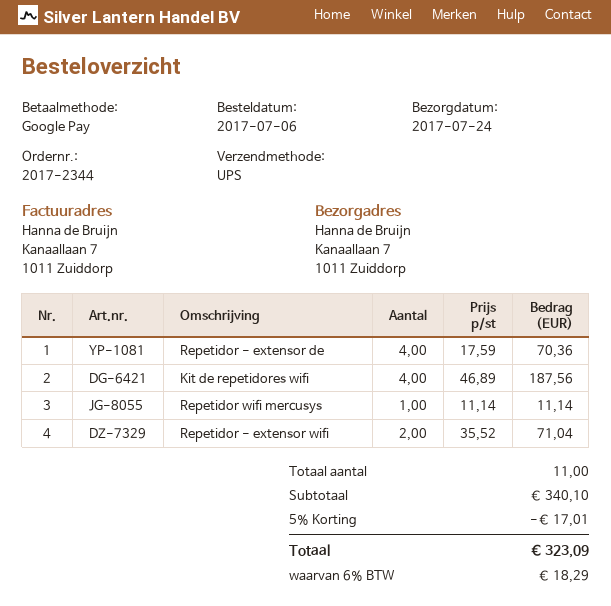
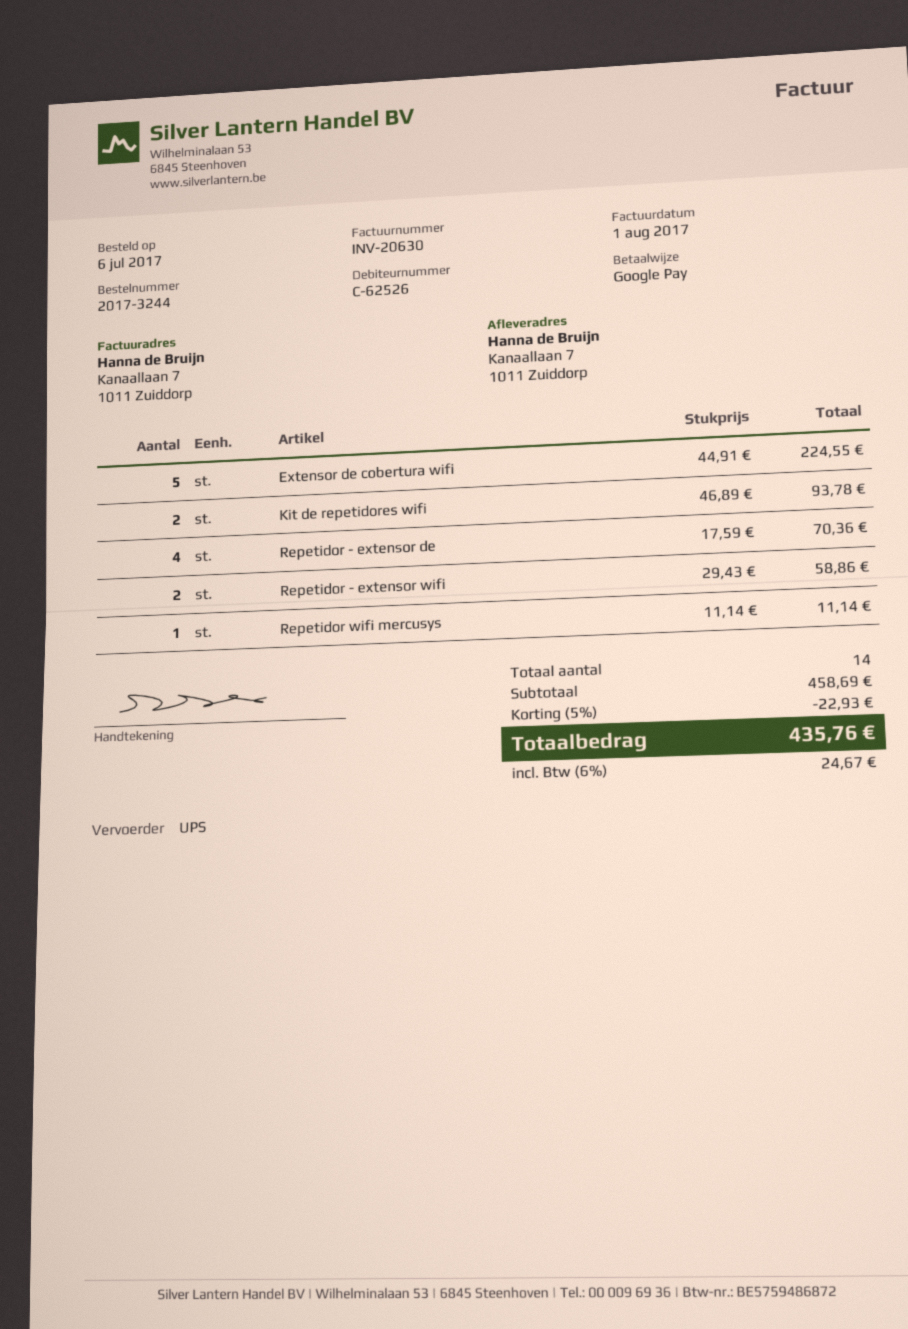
order number: 2017-2344 -> 2017-3244
Kit de repetidores wifi: 4 x 46.89 = 187.56 -> 2 x 46.89 = 93.78
Repetidor - extensor wifi: 2 x 35.52 = 71.04 -> 2 x 29.43 = 58.86
Extensor de cobertura wifi: none -> 5 x 44.91 = 224.55
total quantity: 11 -> 14
subtotal: 340.10 -> 458.69
discount: 5% = 17.01 -> 5% = 22.93
tax: 6% = 18.29 -> 6% = 24.67
total: 323.09 -> 435.76

